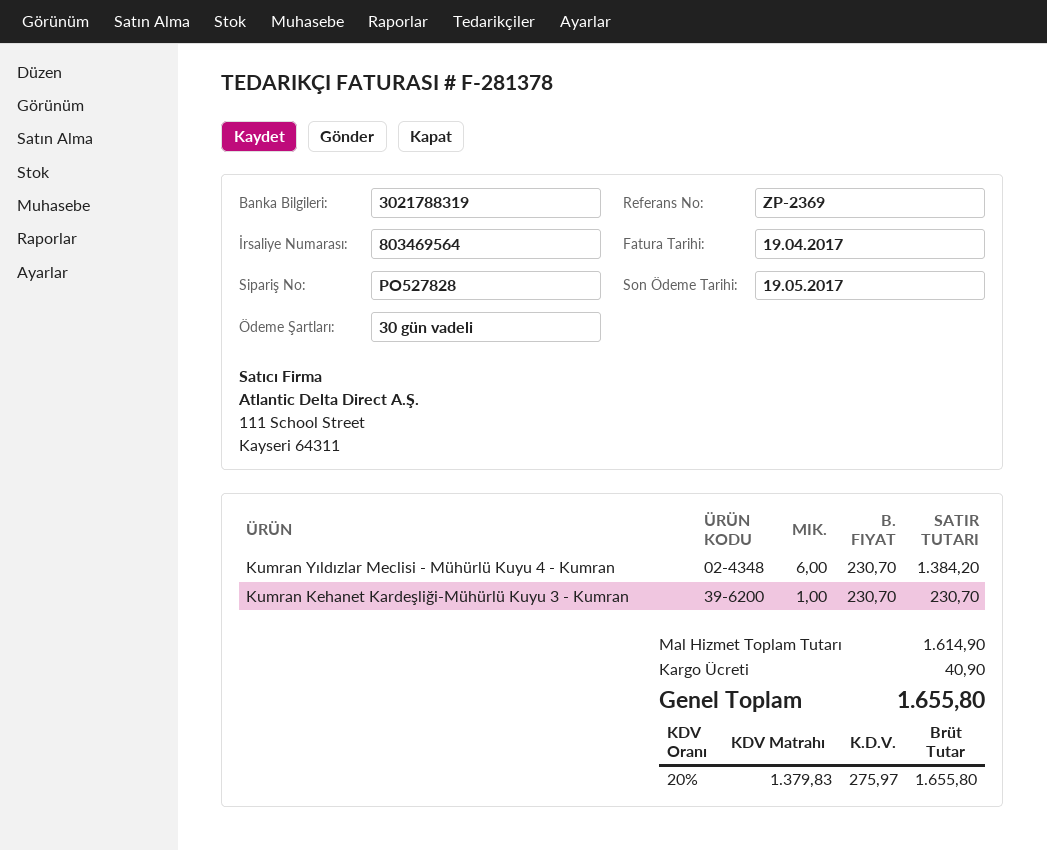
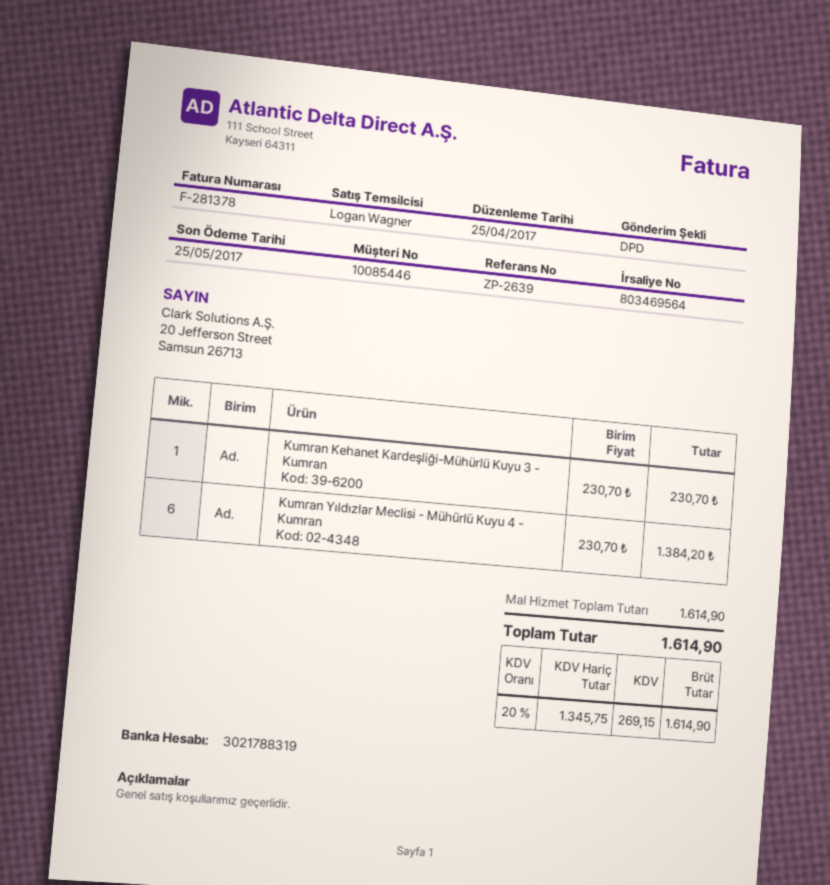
invoice date: 2017-04-19 -> 2017-04-25
due date: 2017-05-19 -> 2017-05-25
reference: ZP-2369 -> ZP-2639
shipping: 40.90 -> none
net: 1379.83 -> 1345.75
tax: 20% = 275.97 -> 20% = 269.15
total: 1655.80 -> 1614.90

